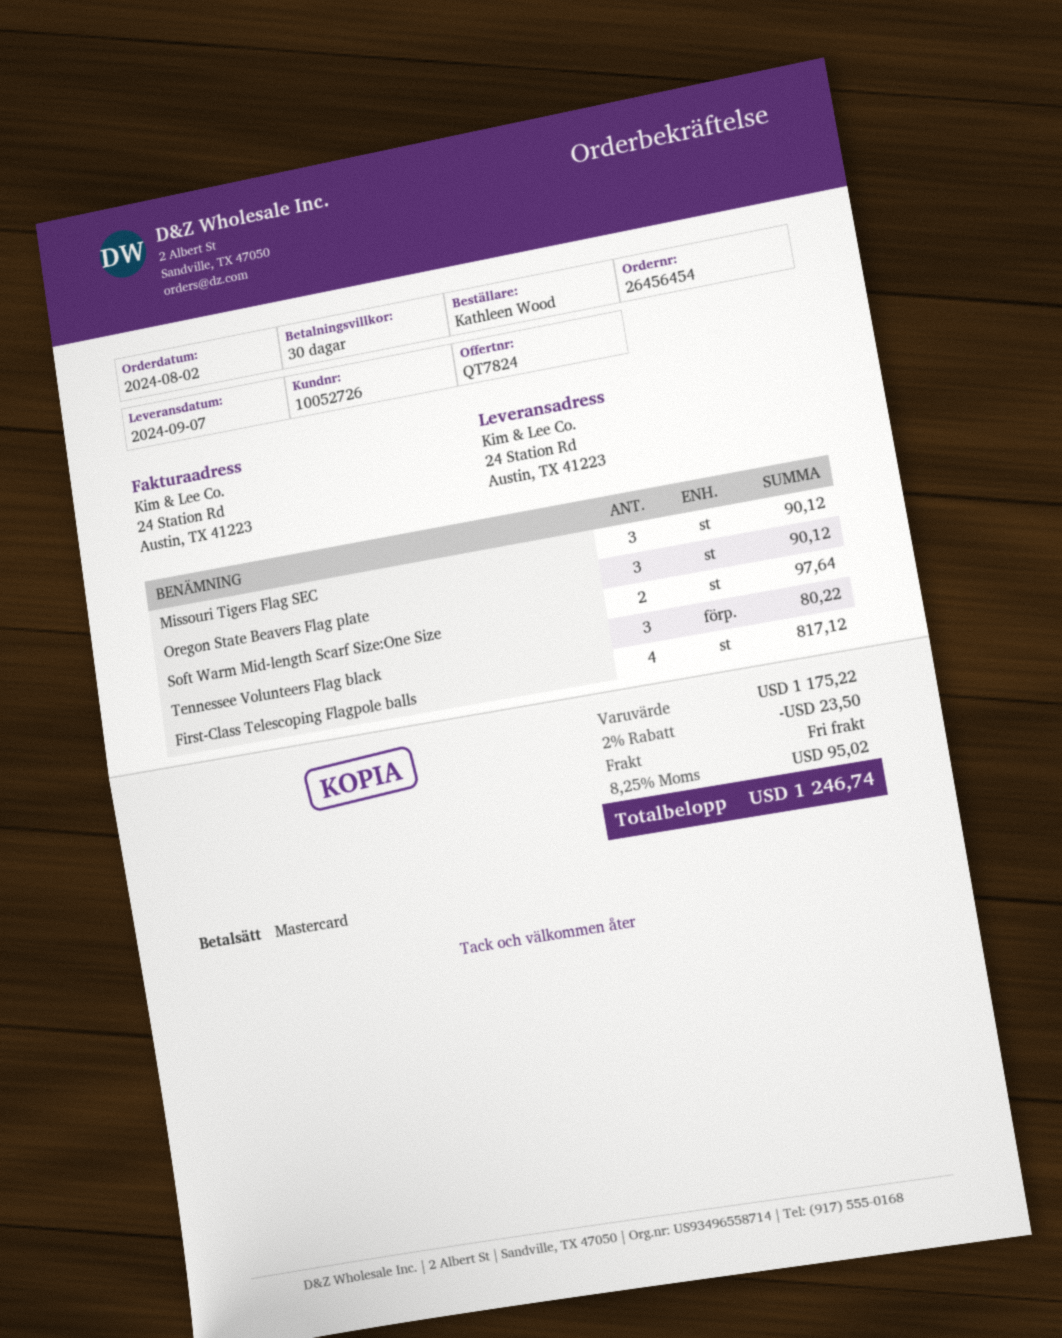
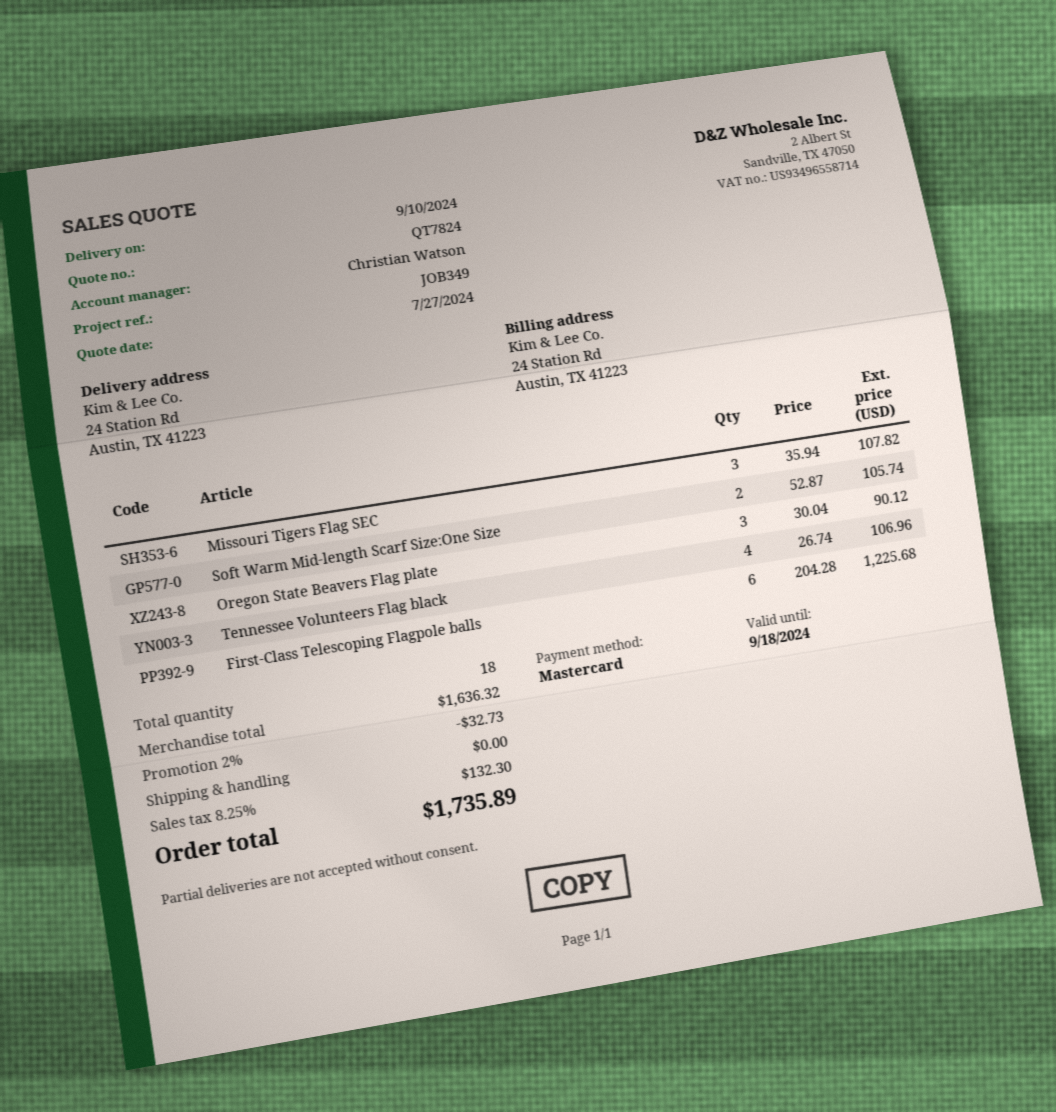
delivery date: 2024-09-07 -> 2024-09-10
Missouri Tigers Flag SEC: 3 for 90.12 -> 3 for 107.82
Soft Warm Mid-length Scarf Size:One Size: 2 for 97.64 -> 2 for 105.74
Tennessee Volunteers Flag black: 3 for 80.22 -> 4 for 106.96
First-Class Telescoping Flagpole balls: 4 for 817.12 -> 6 for 1225.68
subtotal: 1175.22 -> 1636.32
discount: 2% = 23.50 -> 2% = 32.73
tax: 8.25% = 95.02 -> 8.25% = 132.30
total: 1246.74 -> 1735.89

